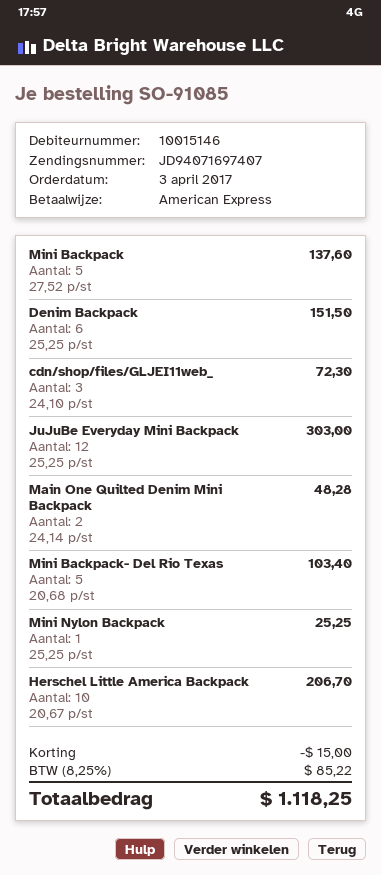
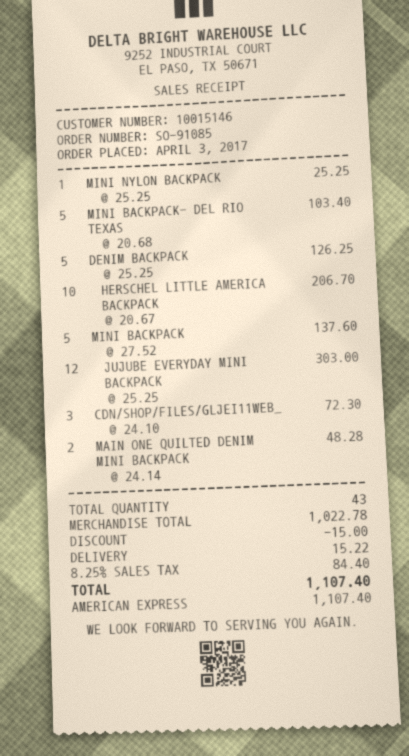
Denim Backpack: 6 x 25.25 = 151.50 -> 5 x 25.25 = 126.25
shipping: none -> 15.22
tax: 8.25% = 85.22 -> 8.25% = 84.40
total: 1118.25 -> 1107.40

